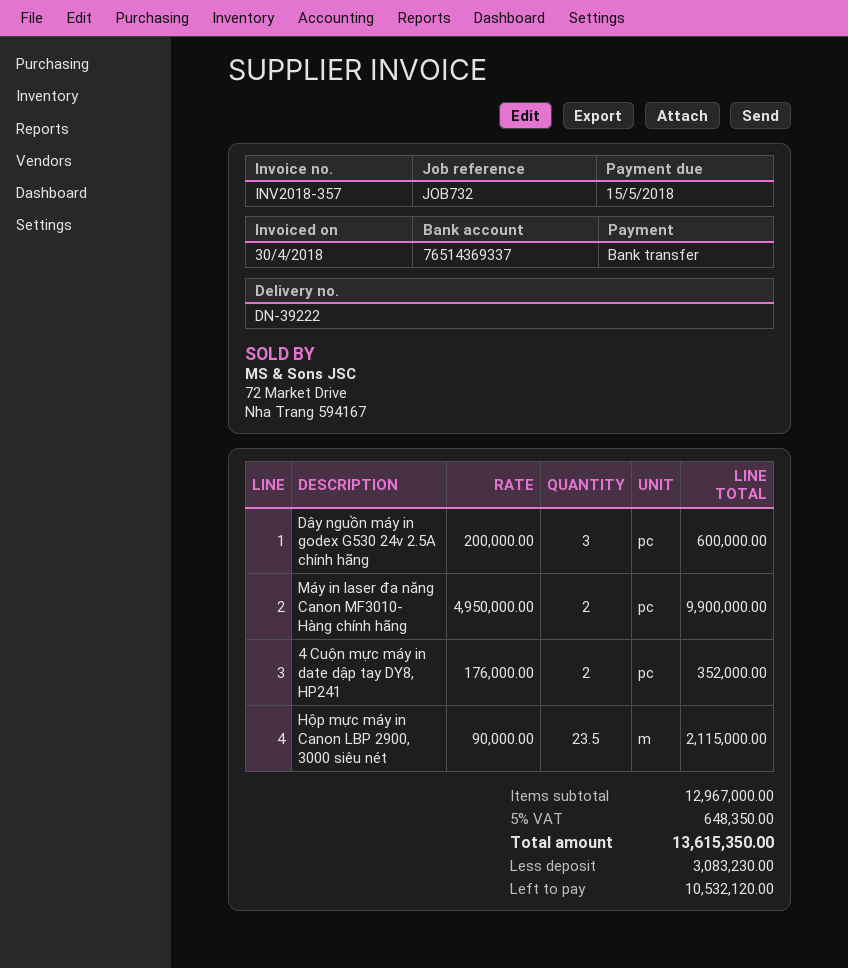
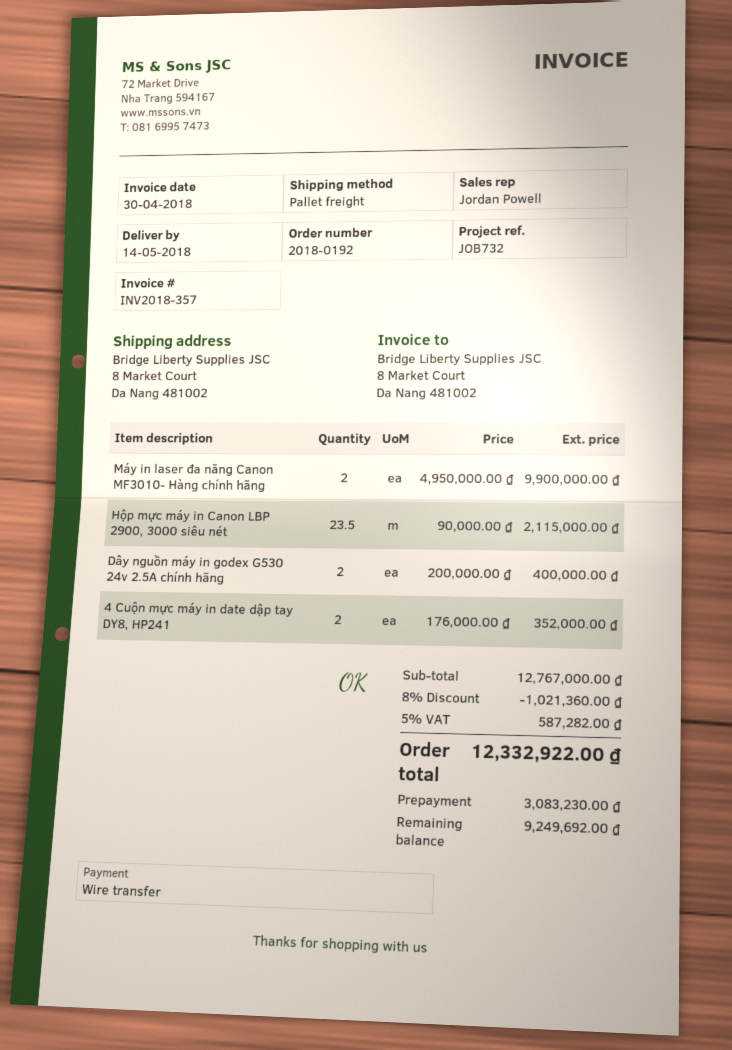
Dây nguồn máy in godex G530 24v 2.5A chính hãng: 3 x 200000.00 = 600000.00 -> 2 x 200000.00 = 400000.00
subtotal: 12967000.00 -> 12767000.00
discount: none -> 8% = 1021360.00
tax: 5% = 648350.00 -> 5% = 587282.00
total: 13615350.00 -> 12332922.00
balance: 10532120.00 -> 9249692.00

